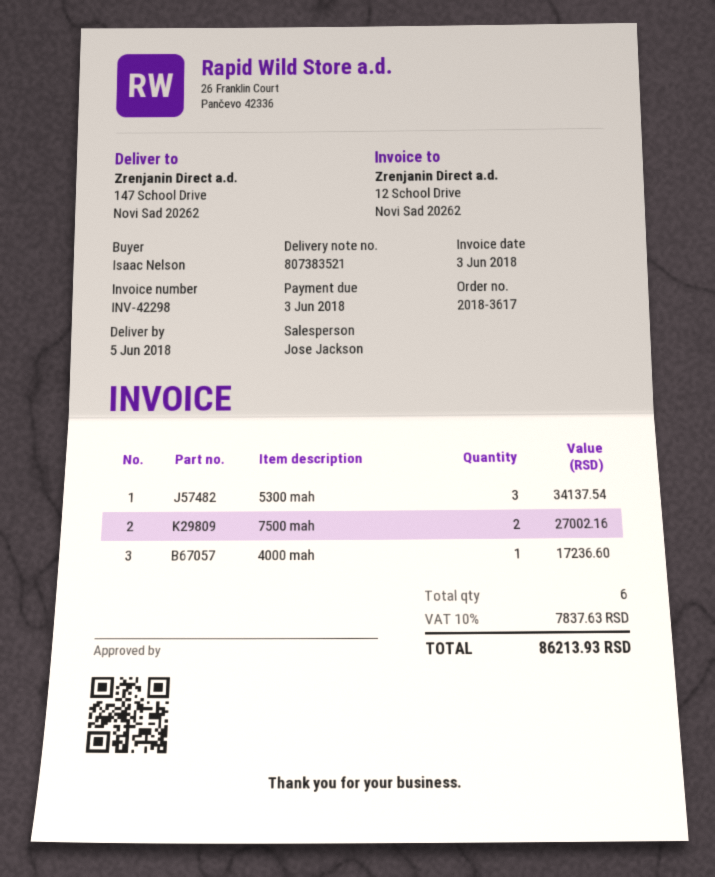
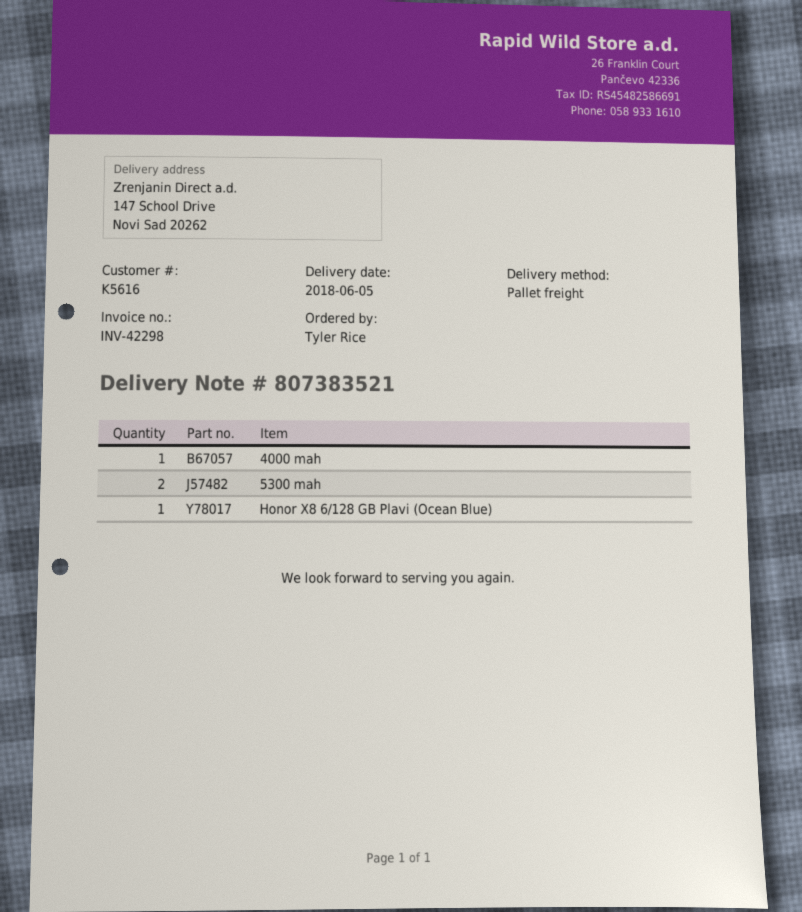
ordered by: Isaac Nelson -> Tyler Rice
5300 mah: 3 -> 2
7500 mah: 2 -> none
Honor X8 6/128 GB Plavi (Ocean Blue): none -> 1

